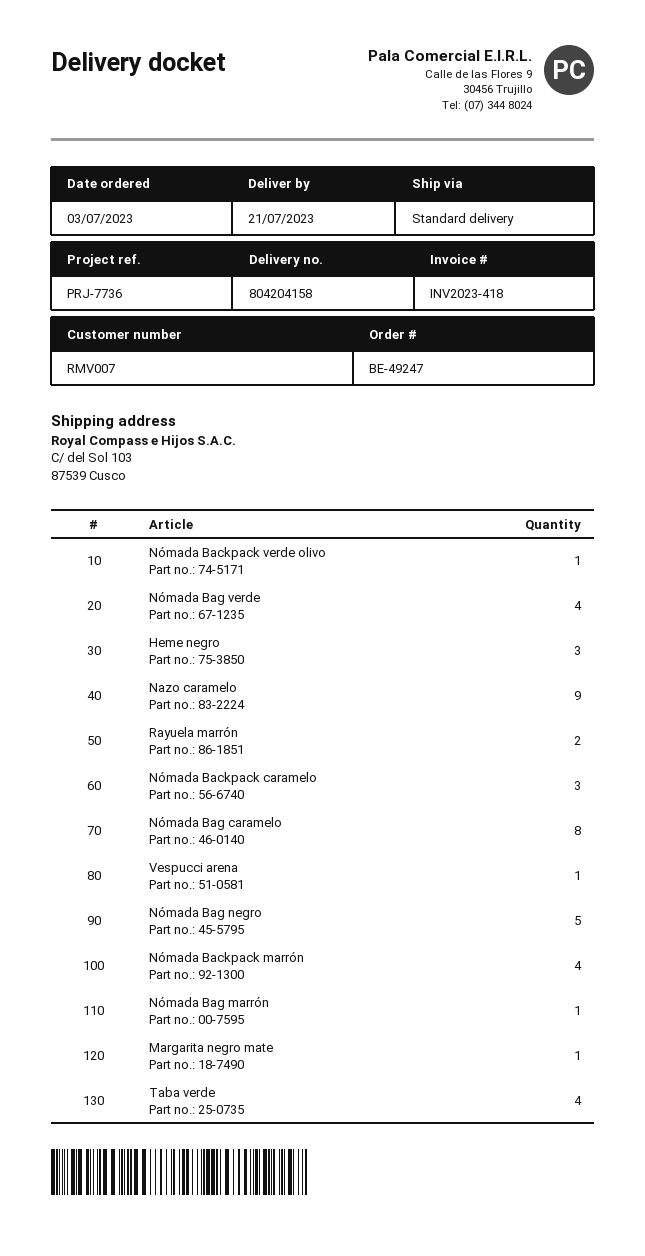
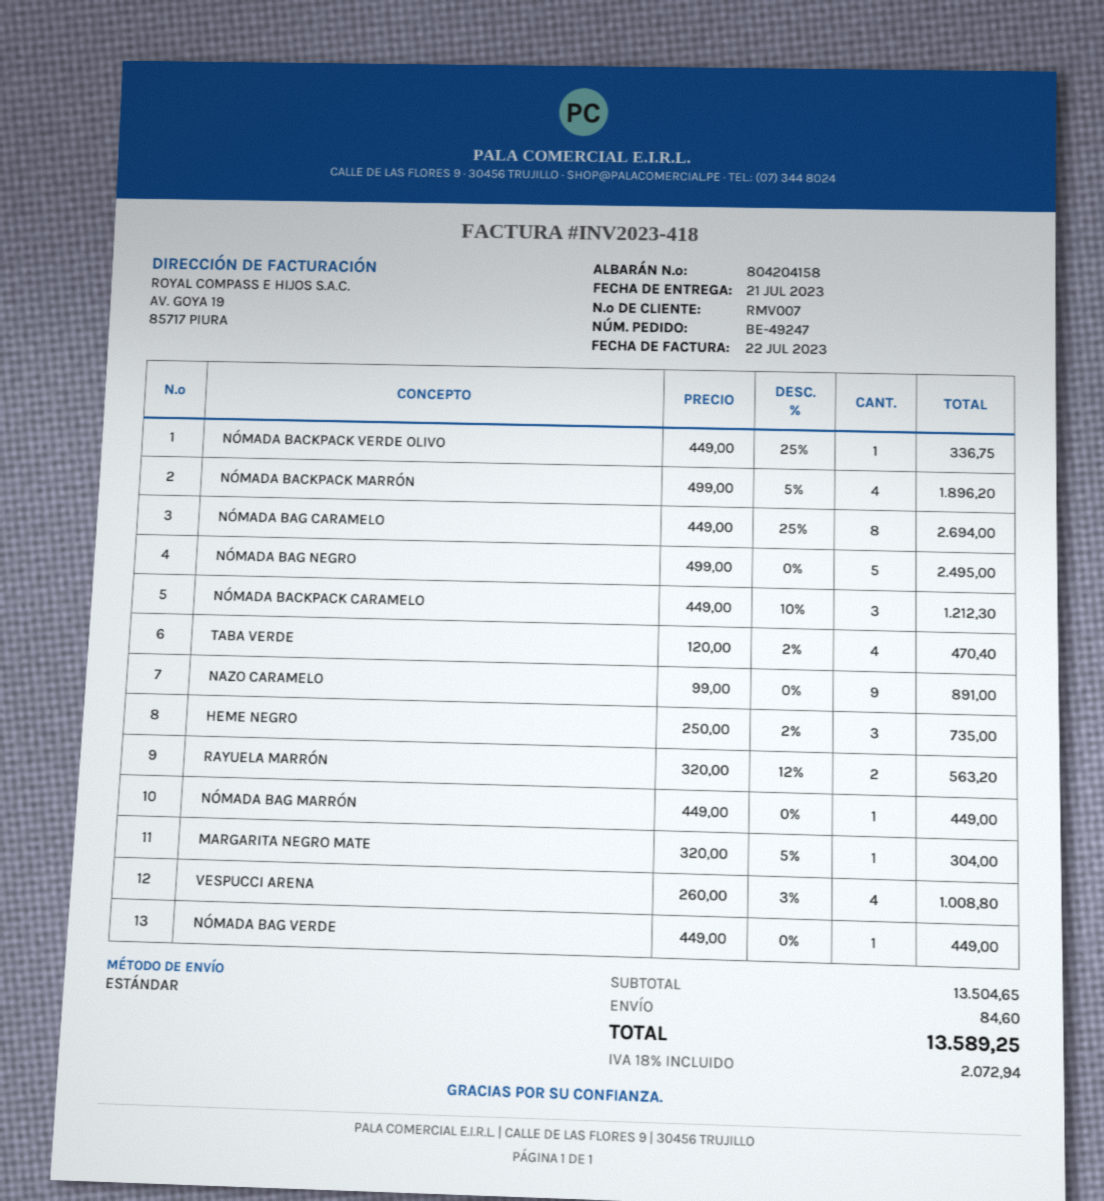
Nómada Bag verde: 4 -> 1
Vespucci arena: 1 -> 4

